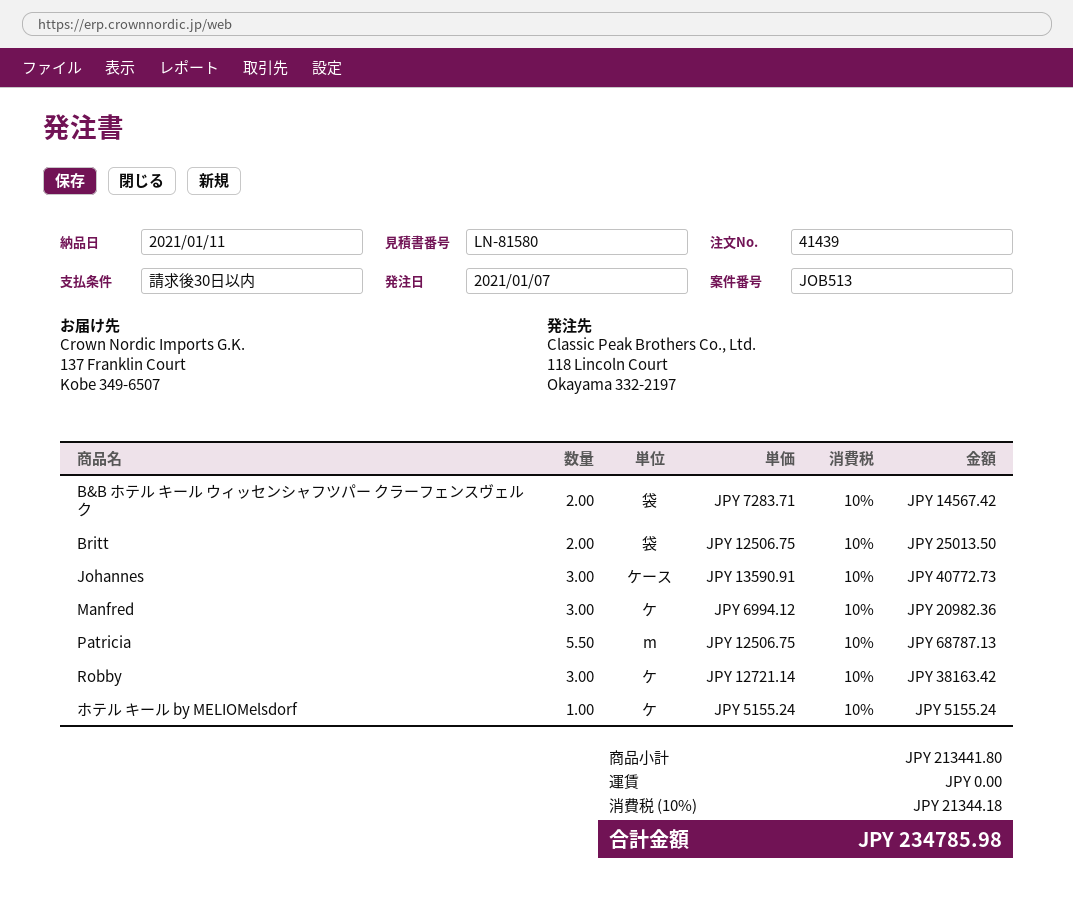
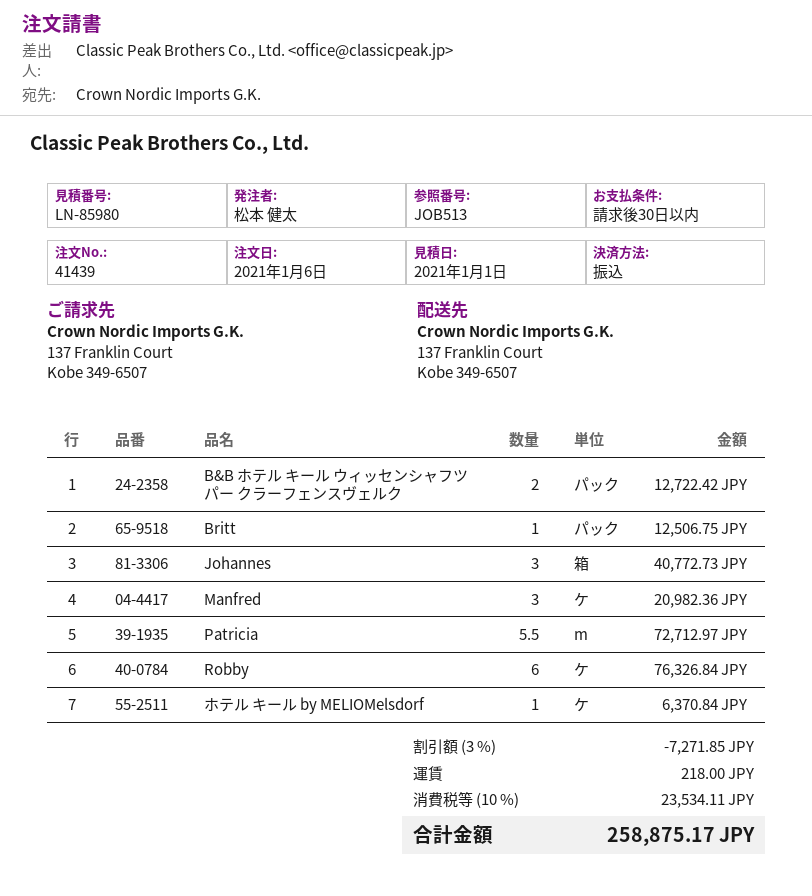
quote number: LN-81580 -> LN-85980
order date: 2021-01-07 -> 2021-01-06
B&B ホテル キール ウィッセンシャフツパー クラーフェンスヴェルク: 2 for 14567.42 -> 2 for 12722.42
Britt: 2 for 25013.50 -> 1 for 12506.75
Patricia: 5.5 for 68787.13 -> 5.5 for 72712.97
Robby: 3 for 38163.42 -> 6 for 76326.84
ホテル キール by MELIOMelsdorf: 1 for 5155.24 -> 1 for 6370.84
discount: none -> 3% = 7271.85
shipping: 0.00 -> 218.00
tax: 10% = 21344.18 -> 10% = 23534.11
total: 234785.98 -> 258875.17

